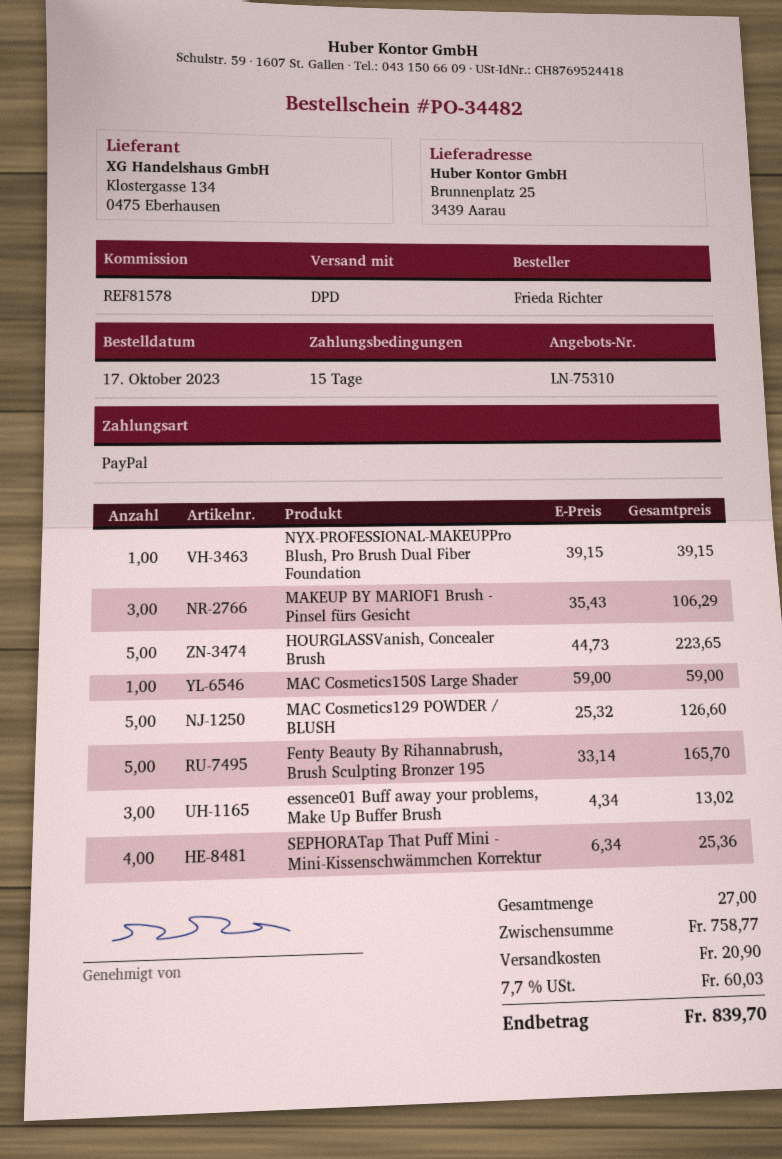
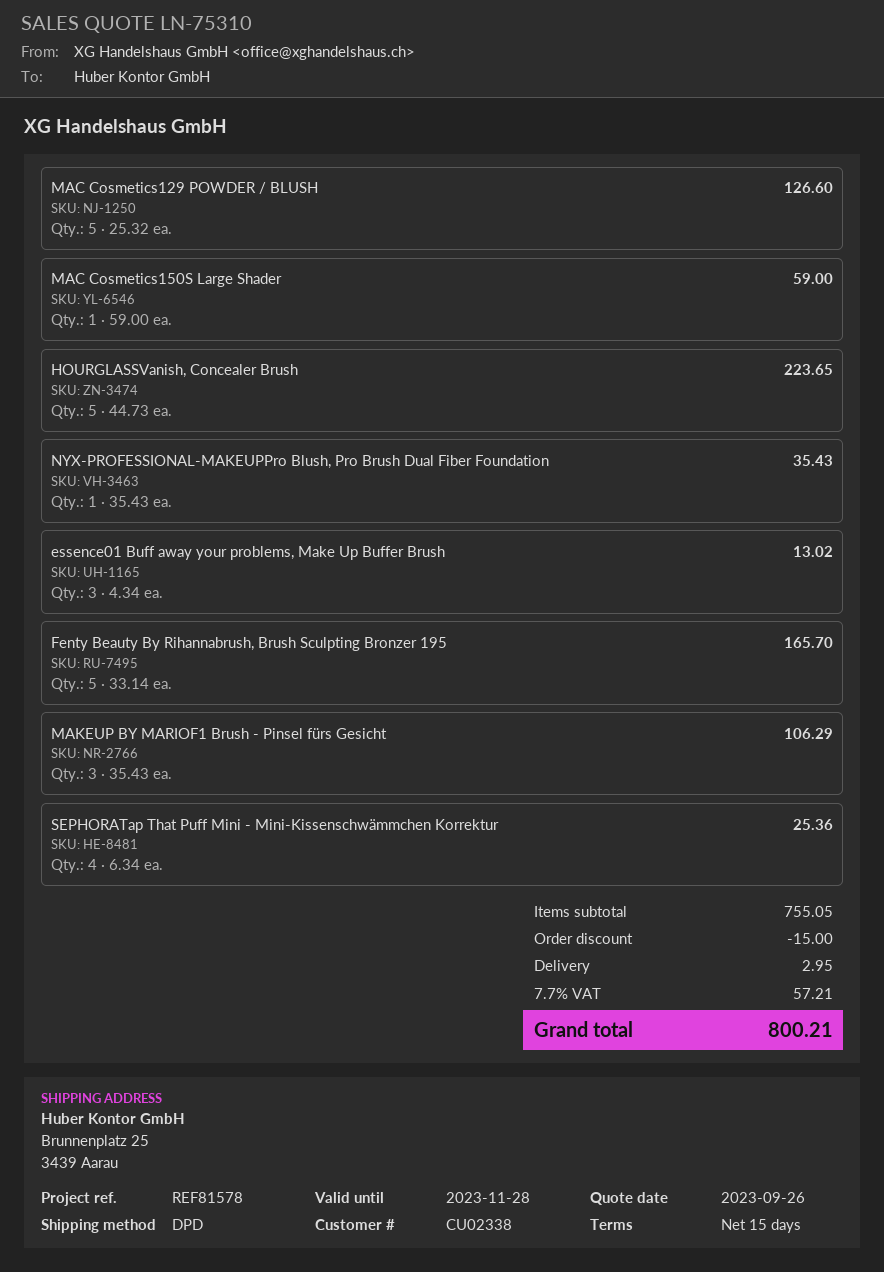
NYX-PROFESSIONAL-MAKEUPPro Blush, Pro Brush Dual Fiber Foundation: 1 x 39.15 = 39.15 -> 1 x 35.43 = 35.43
subtotal: 758.77 -> 755.05
discount: none -> 15.00
shipping: 20.90 -> 2.95
tax: 7.7% = 60.03 -> 7.7% = 57.21
total: 839.70 -> 800.21

